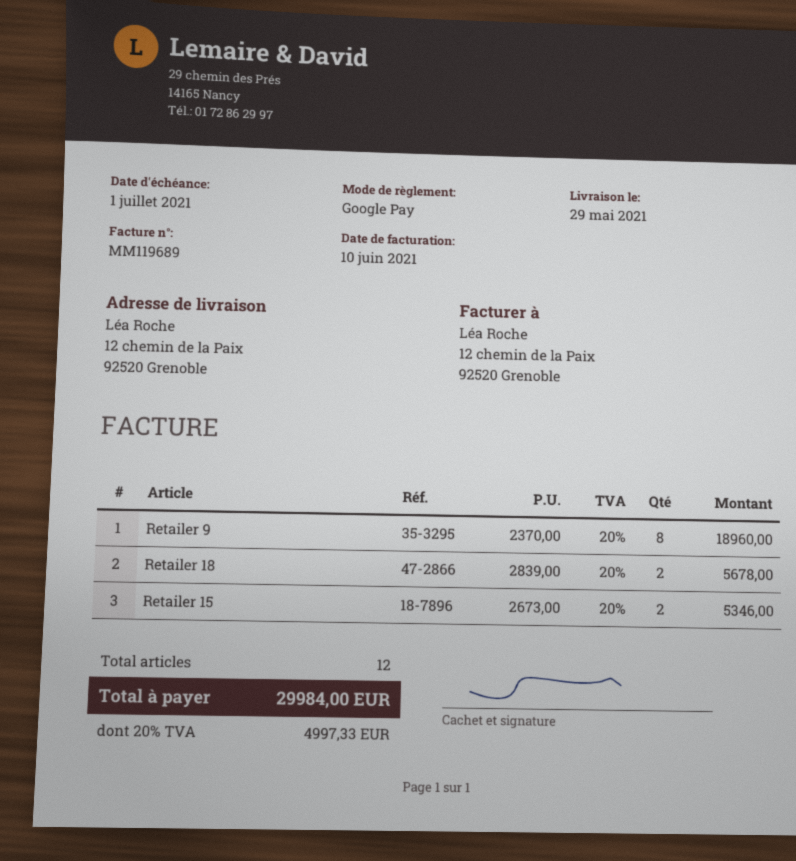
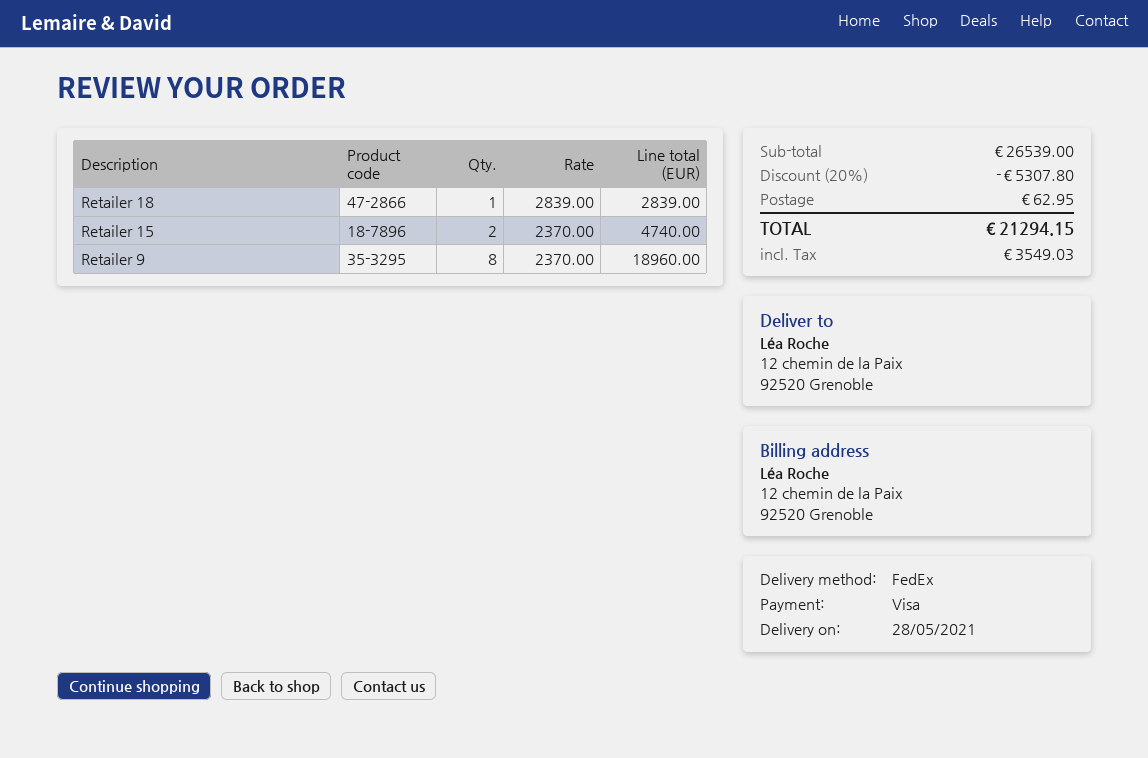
delivery date: 2021-05-29 -> 2021-05-28
payment method: Google Pay -> Visa
Retailer 18: 2 x 2839.00 = 5678.00 -> 1 x 2839.00 = 2839.00
Retailer 15: 2 x 2673.00 = 5346.00 -> 2 x 2370.00 = 4740.00
discount: none -> 20% = 5307.80
shipping: none -> 62.95
tax: 4997.33 -> 3549.03
total: 29984.00 -> 21294.15

